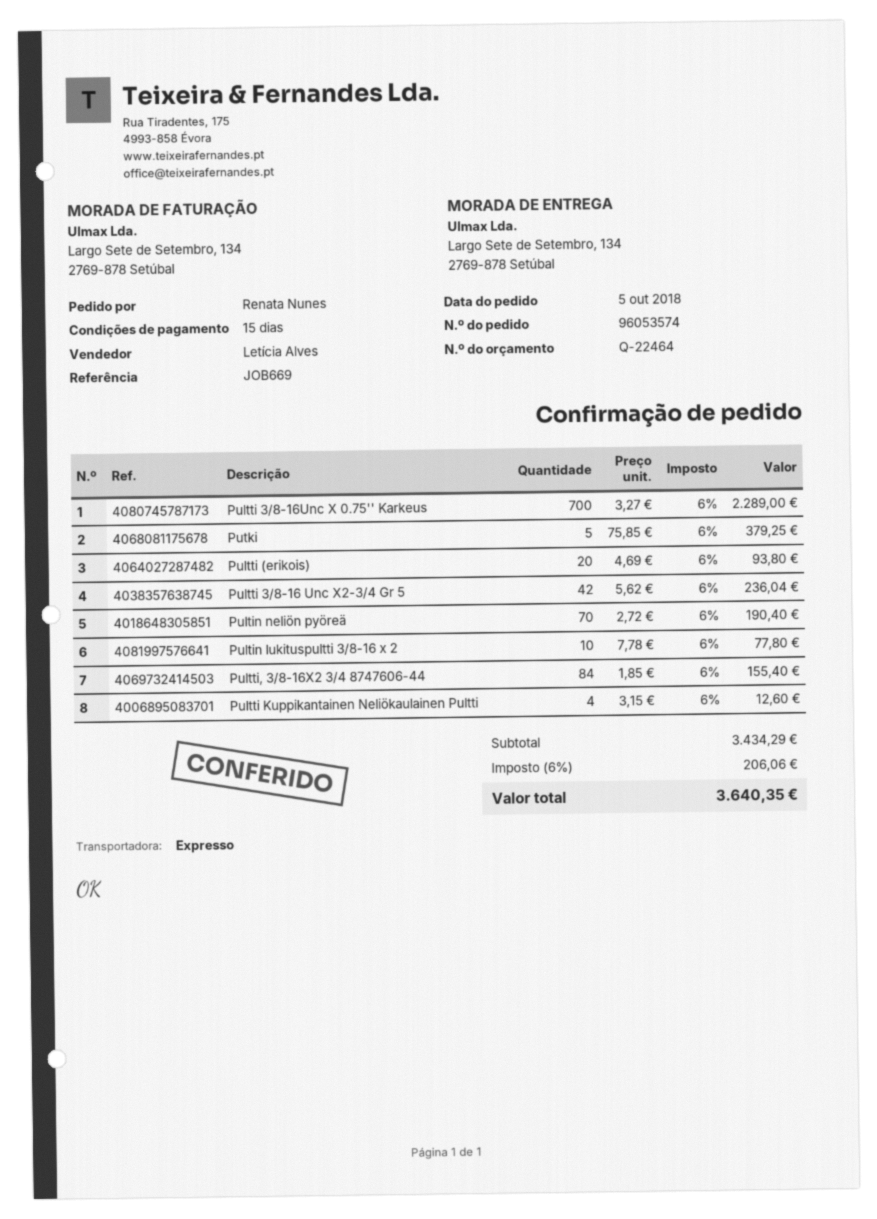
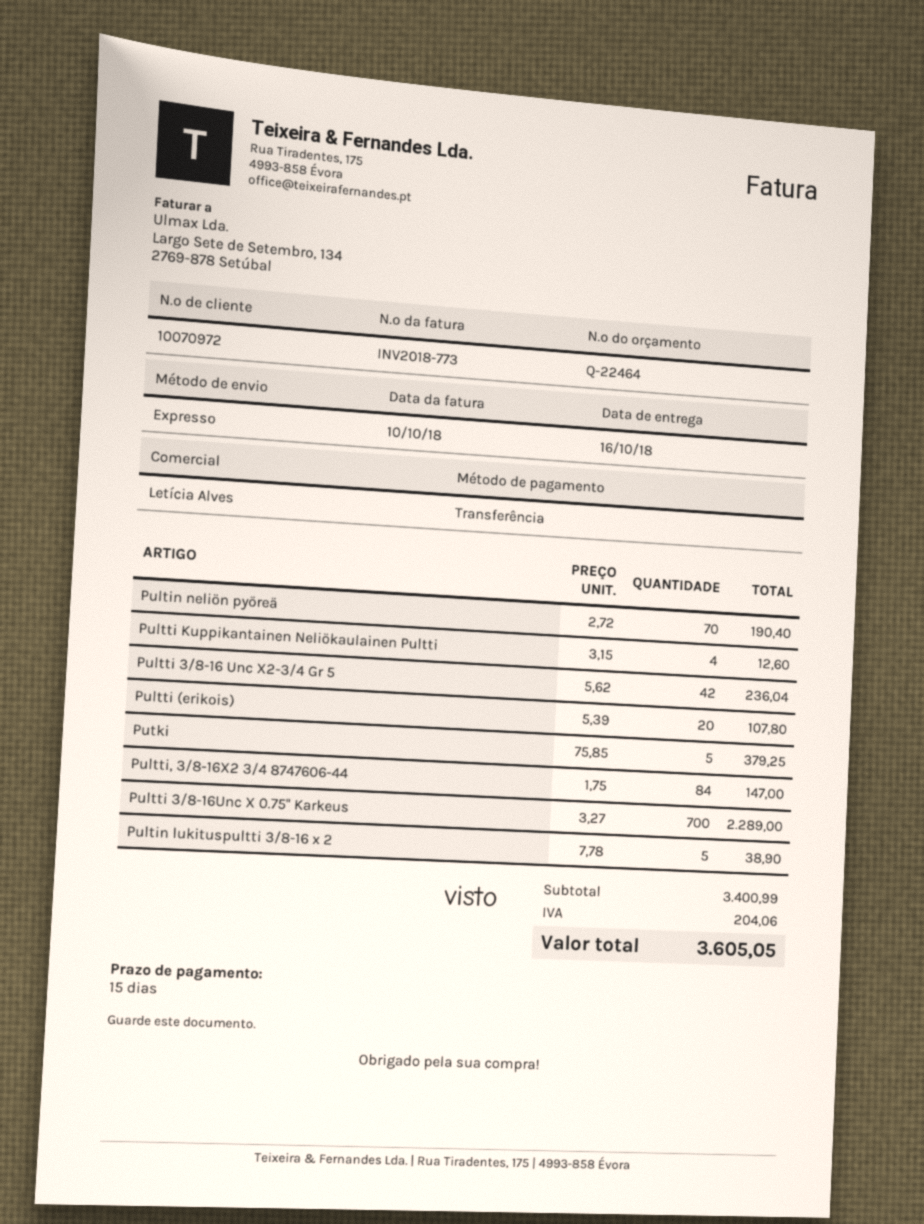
Pultti (erikois): 20 x 4.69 = 93.80 -> 20 x 5.39 = 107.80
Pultin lukituspultti 3/8-16 x 2: 10 x 7.78 = 77.80 -> 5 x 7.78 = 38.90
Pultti, 3/8-16X2 3/4 8747606-44: 84 x 1.85 = 155.40 -> 84 x 1.75 = 147.00
subtotal: 3434.29 -> 3400.99
tax: 206.06 -> 204.06
total: 3640.35 -> 3605.05

